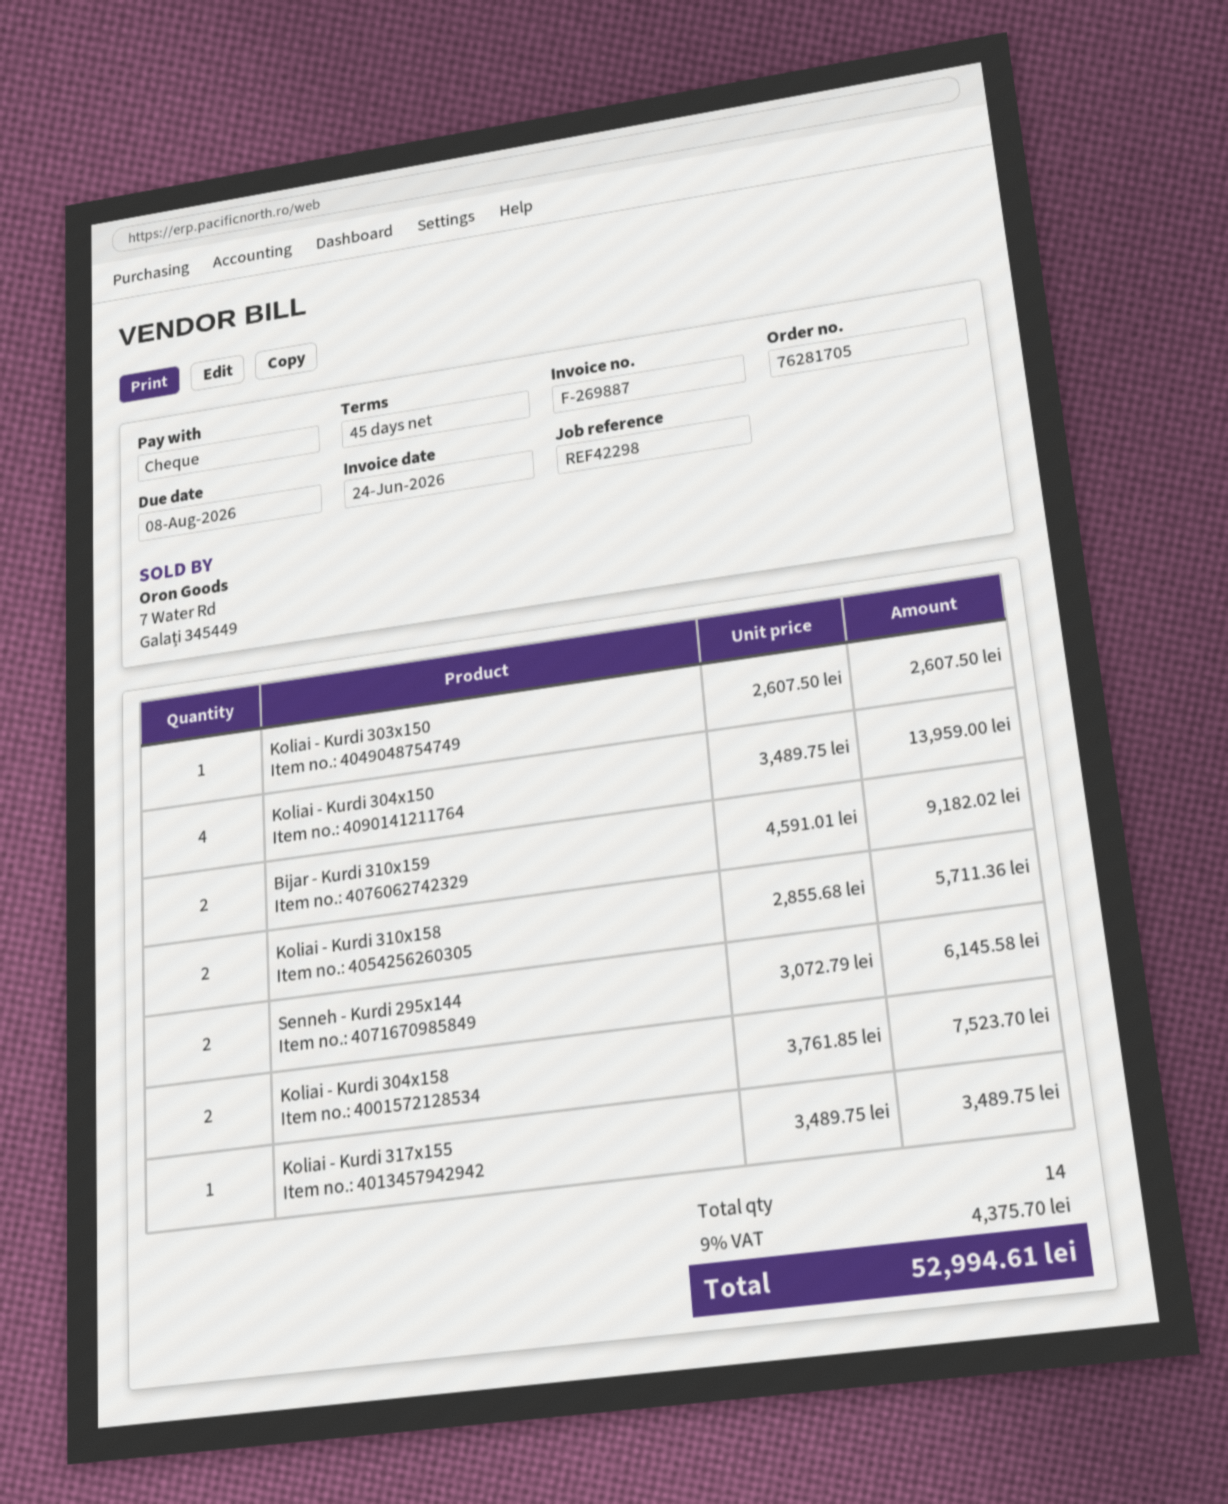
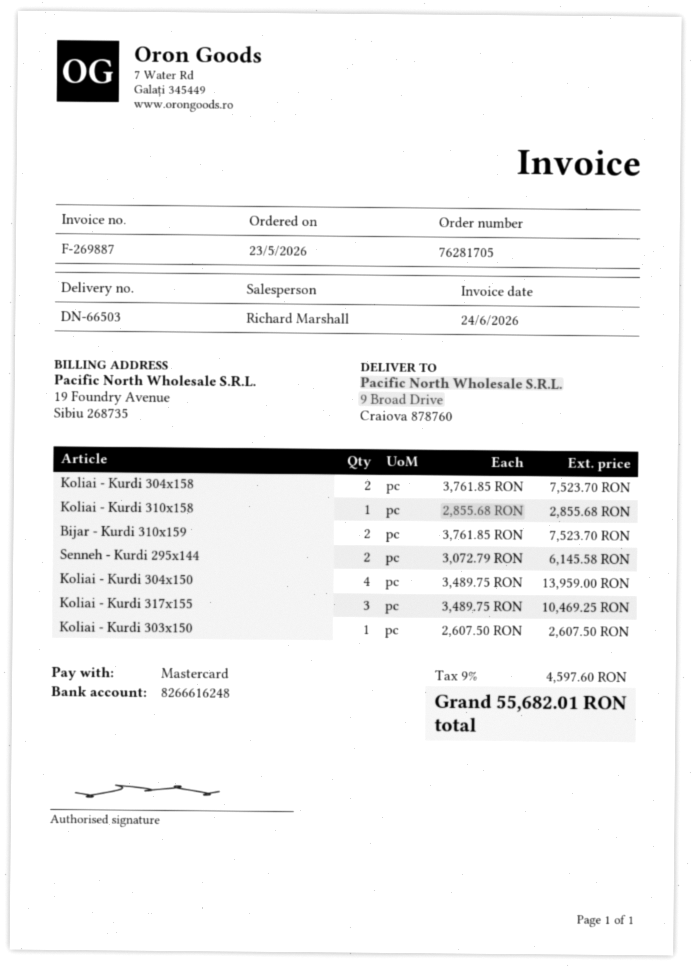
payment method: cheque -> Mastercard
Bijar - Kurdi 310x159: 2 x 4591.01 = 9182.02 -> 2 x 3761.85 = 7523.70
Koliai - Kurdi 310x158: 2 x 2855.68 = 5711.36 -> 1 x 2855.68 = 2855.68
Koliai - Kurdi 317x155: 1 x 3489.75 = 3489.75 -> 3 x 3489.75 = 10469.25
tax: 9% = 4375.70 -> 9% = 4597.60
total: 52994.61 -> 55682.01

